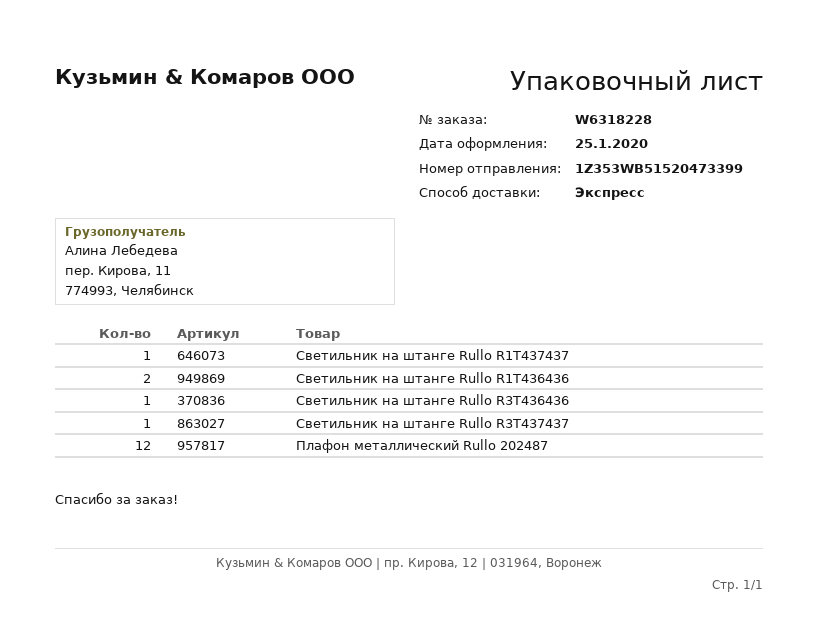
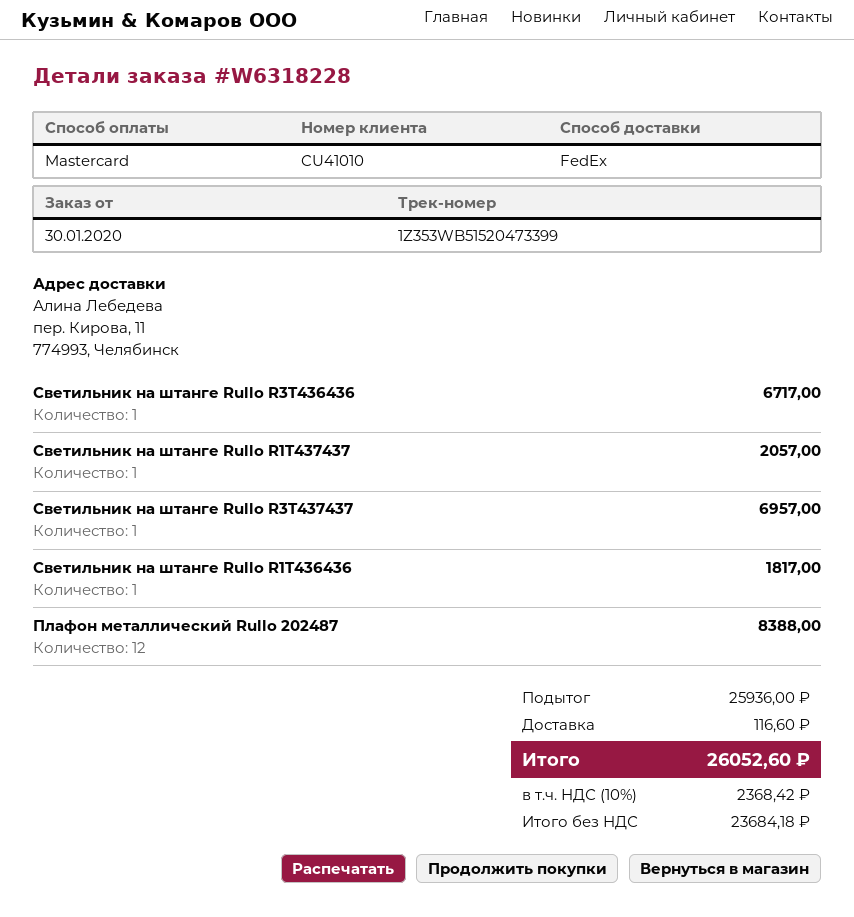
order date: 2020-01-25 -> 2020-01-30
shipping method: express -> FedEx
Светильник на штанге Rullo R1T436436: 2 -> 1

